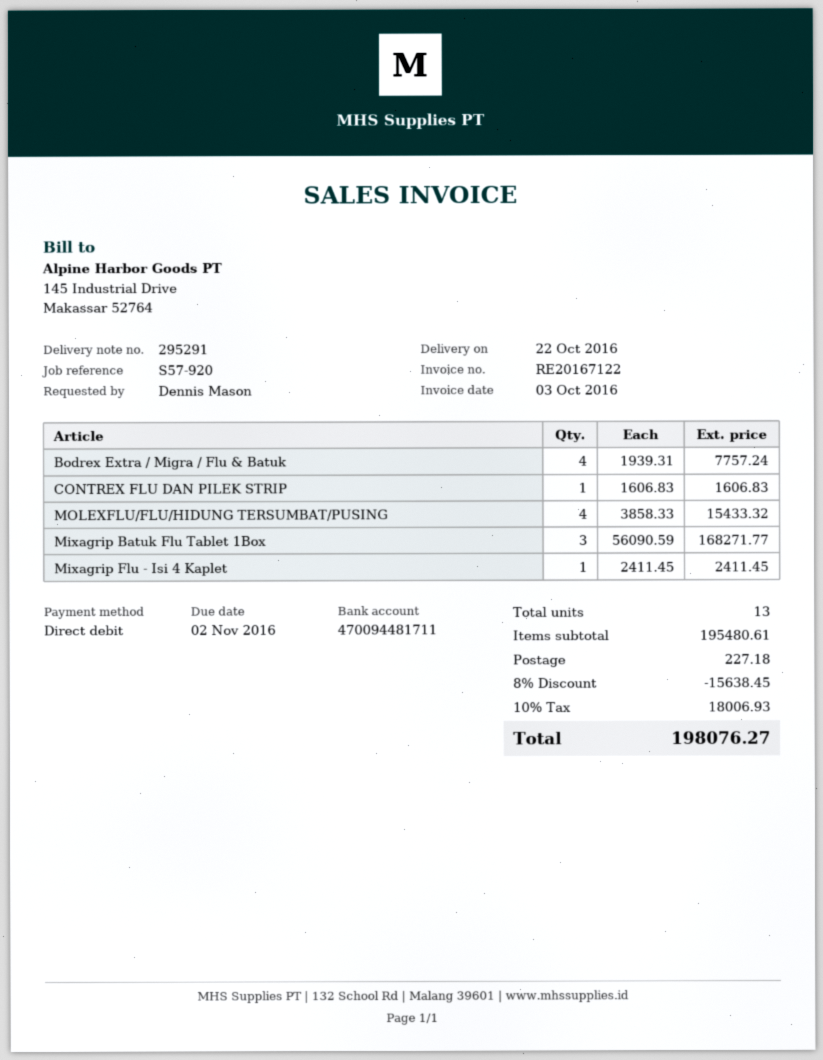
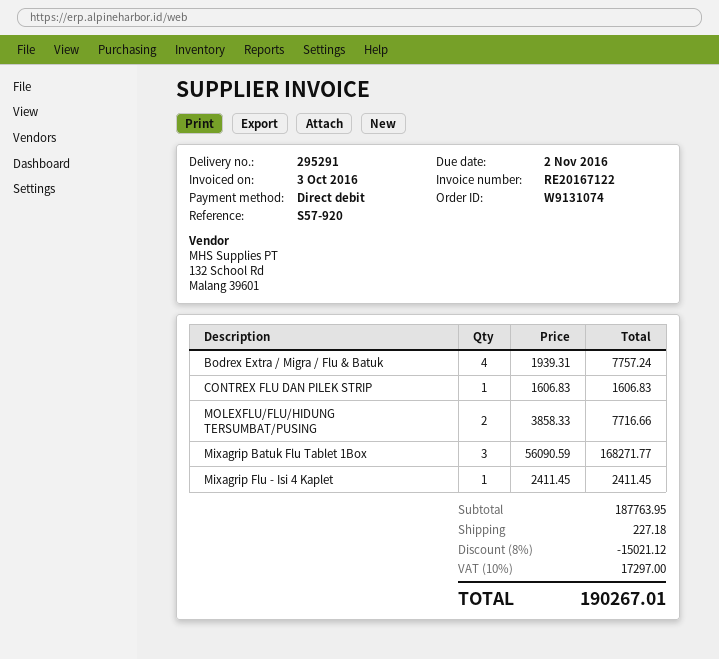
MOLEXFLU/FLU/HIDUNG TERSUMBAT/PUSING: 4 x 3858.33 = 15433.32 -> 2 x 3858.33 = 7716.66
subtotal: 195480.61 -> 187763.95
discount: 8% = 15638.45 -> 8% = 15021.12
tax: 10% = 18006.93 -> 10% = 17297.00
total: 198076.27 -> 190267.01

